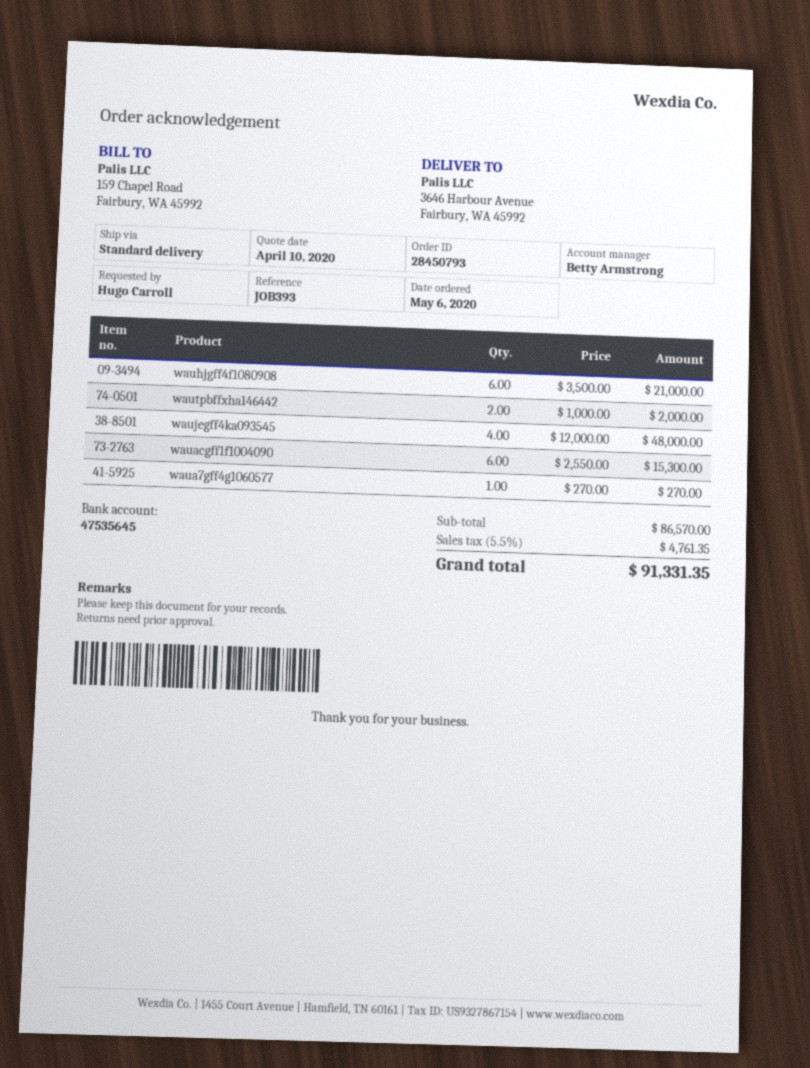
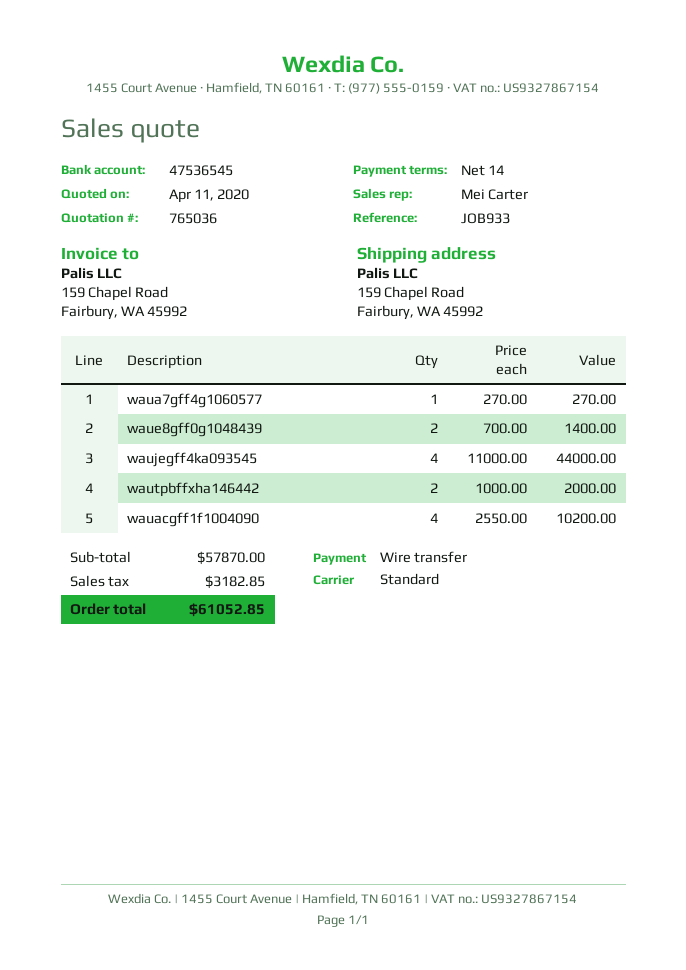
quote date: 2020-04-10 -> 2020-04-11
reference: JOB393 -> JOB933
sales rep: Betty Armstrong -> Mei Carter
bank account: 47535645 -> 47536545
ship to: 3646 Harbour Avenue, Fairbury, WA 45992 -> 159 Chapel Road, Fairbury, WA 45992
wauhjgff4f1080908: 6 x 3500.00 = 21000.00 -> none
waujegff4ka093545: 4 x 12000.00 = 48000.00 -> 4 x 11000.00 = 44000.00
wauacgff1f1004090: 6 x 2550.00 = 15300.00 -> 4 x 2550.00 = 10200.00
waue8gff0g1048439: none -> 2 x 700.00 = 1400.00
subtotal: 86570.00 -> 57870.00
tax: 4761.35 -> 3182.85
total: 91331.35 -> 61052.85

